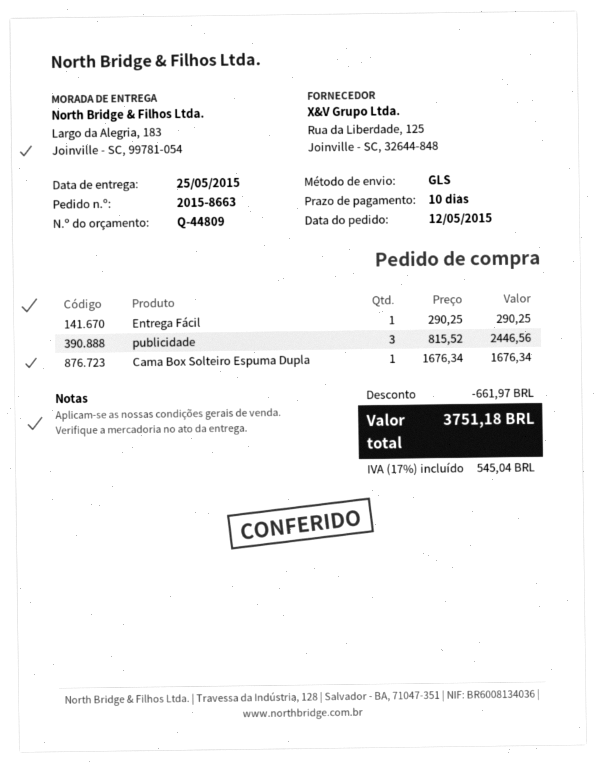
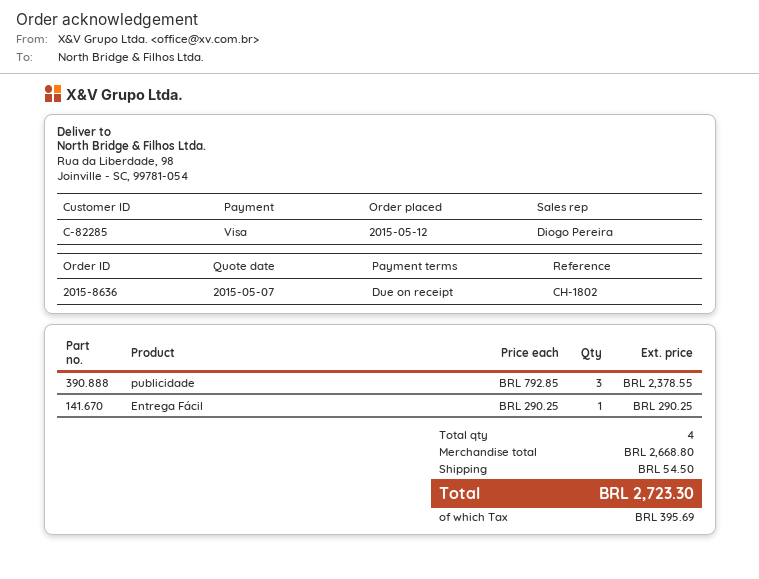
order number: 2015-8663 -> 2015-8636
payment terms: 10 days -> on receipt
ship to: Largo da Alegria, 183, Joinville - SC, 99781-054 -> Rua da Liberdade, 98, Joinville - SC, 99781-054
publicidade: 3 x 815.52 = 2446.56 -> 3 x 792.85 = 2378.55
Cama Box Solteiro Espuma Dupla: 1 x 1676.34 = 1676.34 -> none
discount: 661.97 -> none
shipping: none -> 54.50
tax: 545.04 -> 395.69
total: 3751.18 -> 2723.30

